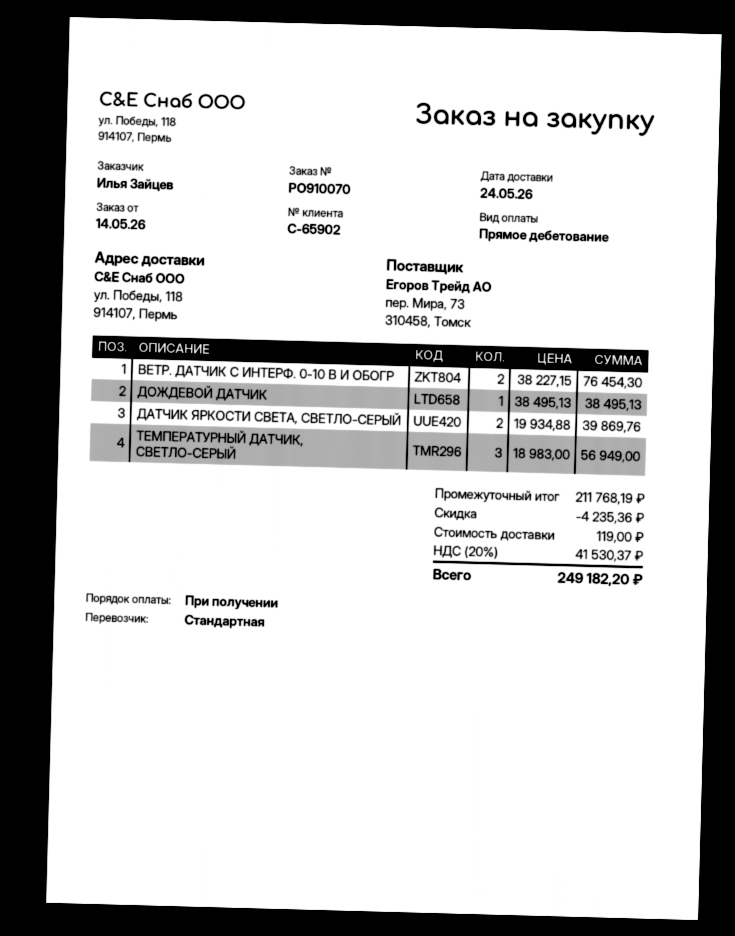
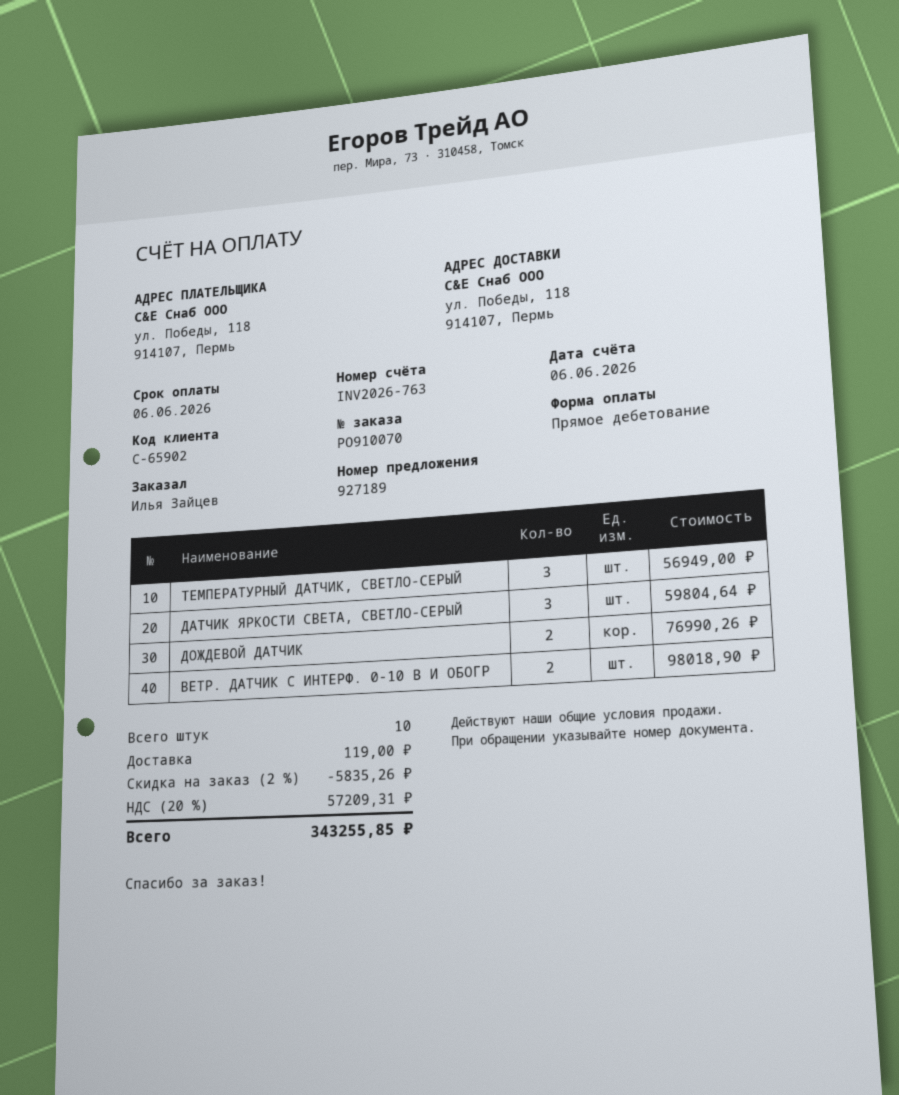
ВЕТР. ДАТЧИК С ИНТЕРФ. 0-10 В И ОБОГР: 2 for 76454.30 -> 2 for 98018.90
ДОЖДЕВОЙ ДАТЧИК: 1 for 38495.13 -> 2 for 76990.26
ДАТЧИК ЯРКОСТИ СВЕТА, СВЕТЛО-СЕРЫЙ: 2 for 39869.76 -> 3 for 59804.64
discount: 4235.36 -> 5835.26
tax: 20% = 41530.37 -> 20% = 57209.31
total: 249182.20 -> 343255.85

